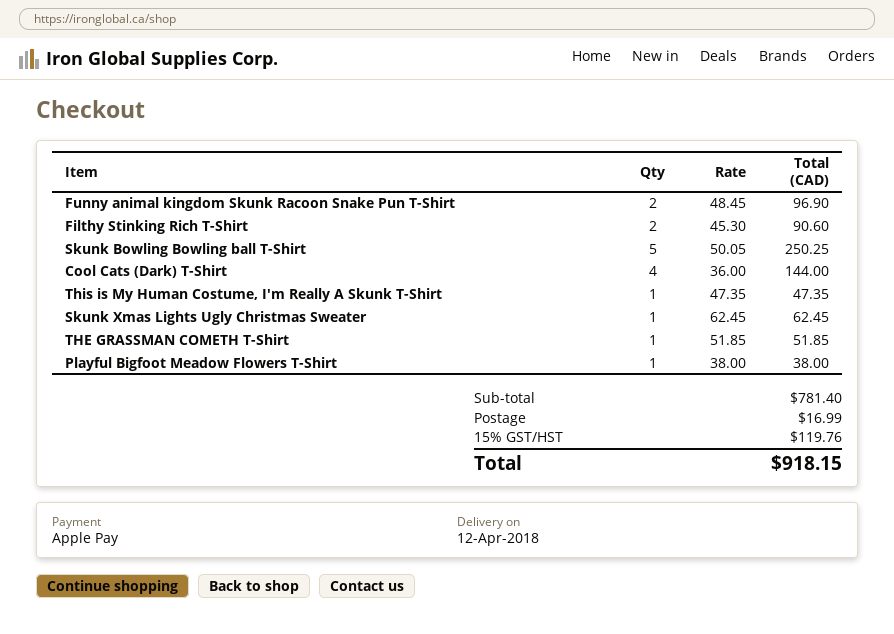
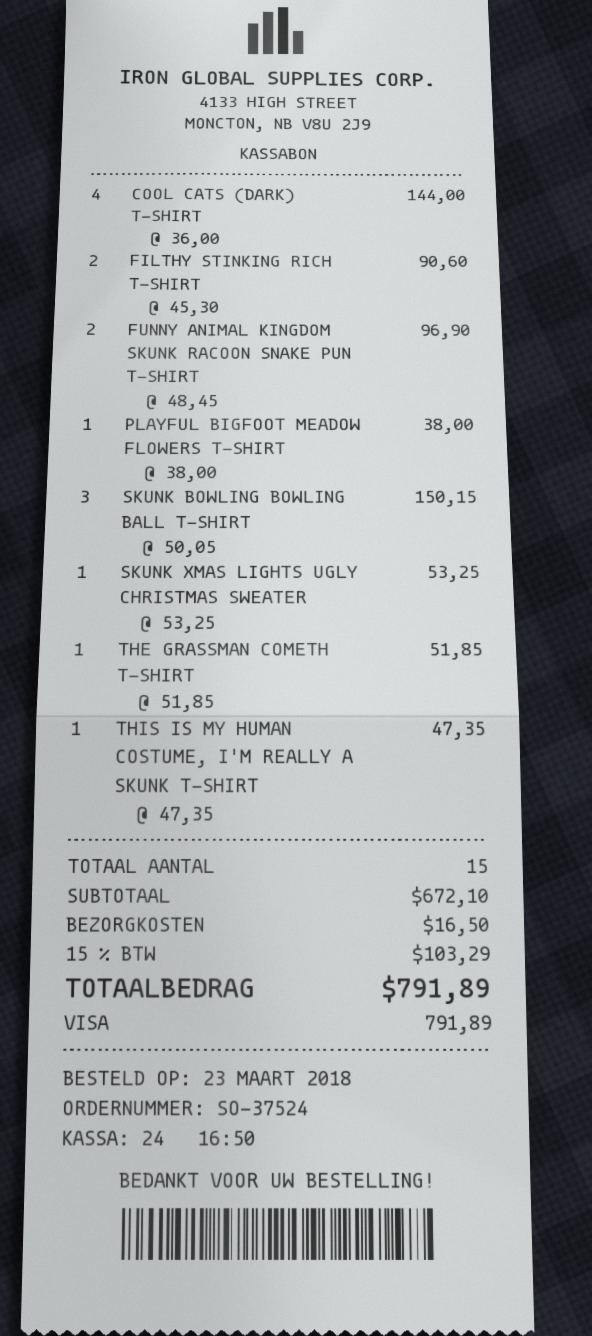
payment method: Apple Pay -> Visa
Skunk Bowling Bowling ball T-Shirt: 5 x 50.05 = 250.25 -> 3 x 50.05 = 150.15
Skunk Xmas Lights Ugly Christmas Sweater: 1 x 62.45 = 62.45 -> 1 x 53.25 = 53.25
subtotal: 781.40 -> 672.10
shipping: 16.99 -> 16.50
tax: 15% = 119.76 -> 15% = 103.29
total: 918.15 -> 791.89

